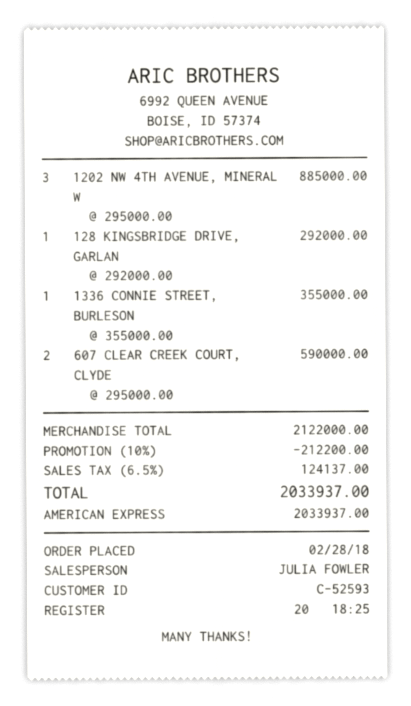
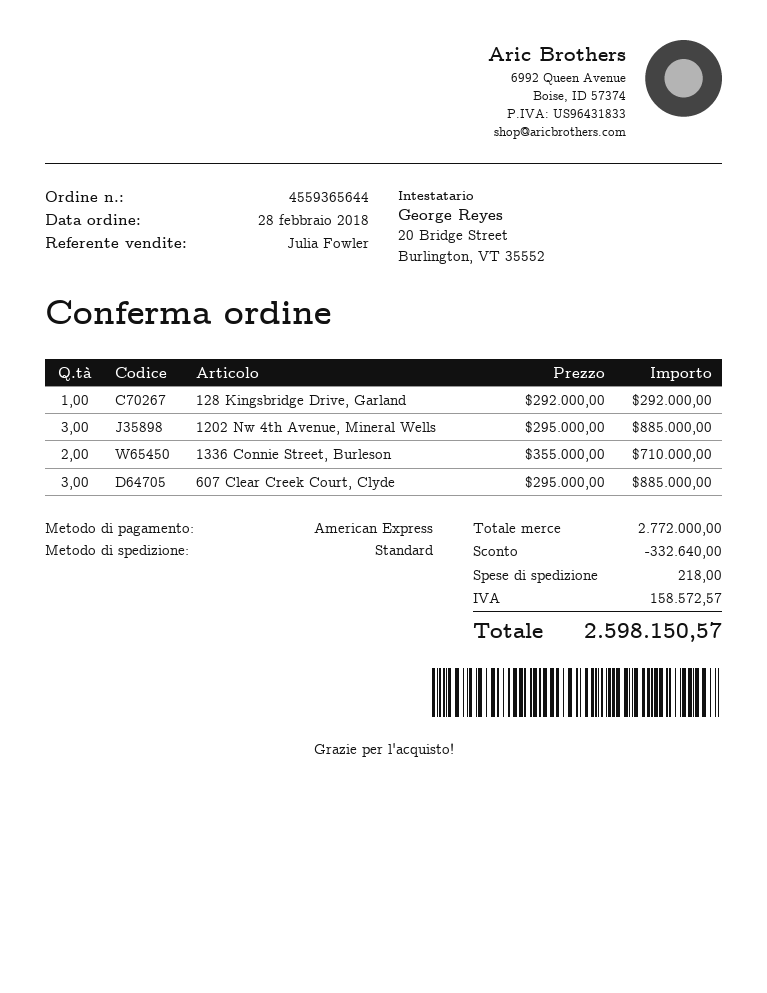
1336 CONNIE STREET, BURLESON: 1 x 355000.00 = 355000.00 -> 2 x 355000.00 = 710000.00
607 CLEAR CREEK COURT, CLYDE: 2 x 295000.00 = 590000.00 -> 3 x 295000.00 = 885000.00
subtotal: 2122000.00 -> 2772000.00
discount: 212200.00 -> 332640.00
shipping: none -> 218.00
tax: 124137.00 -> 158572.57
total: 2033937.00 -> 2598150.57

